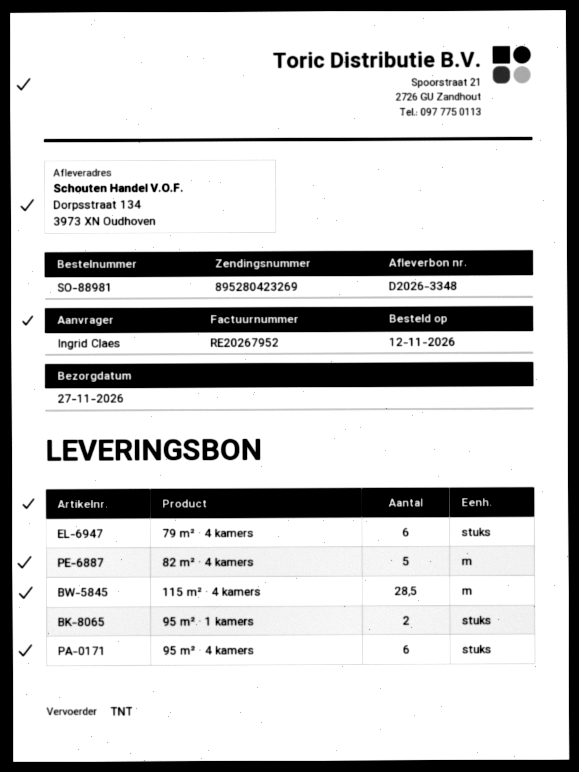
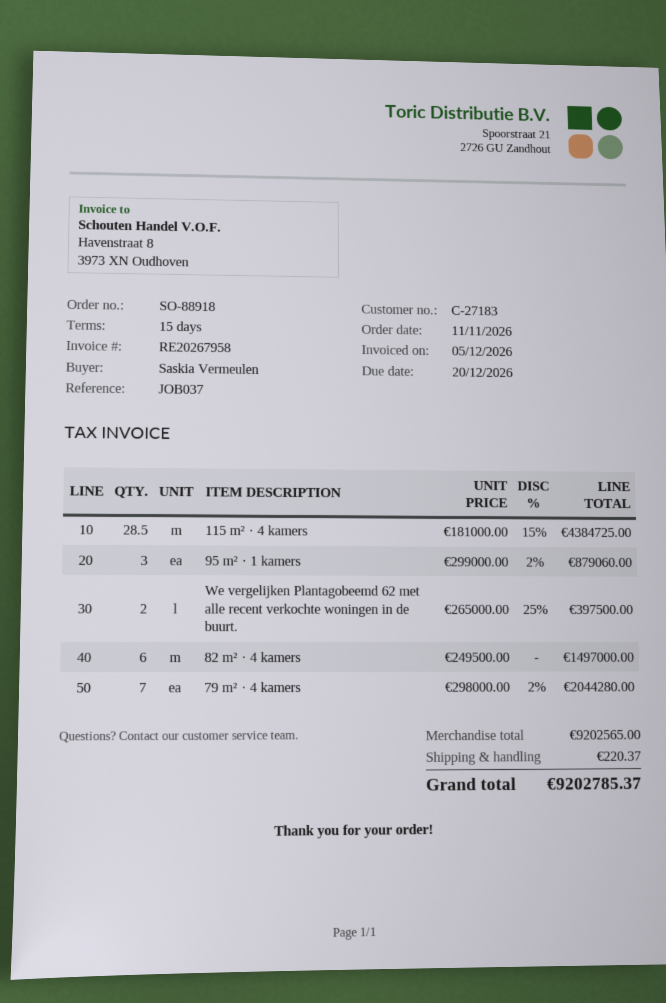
order number: SO-88981 -> SO-88918
order date: 2026-11-12 -> 2026-11-11
invoice number: RE20267952 -> RE20267958
ordered by: Ingrid Claes -> Saskia Vermeulen
79 m² · 4 kamers: 6 -> 7
82 m² · 4 kamers: 5 -> 6
95 m² · 1 kamers: 2 -> 3
95 m² · 4 kamers: 6 -> none
We vergelijken Plantagobeemd 62 met alle recent verkochte woningen in de buurt.: none -> 2

